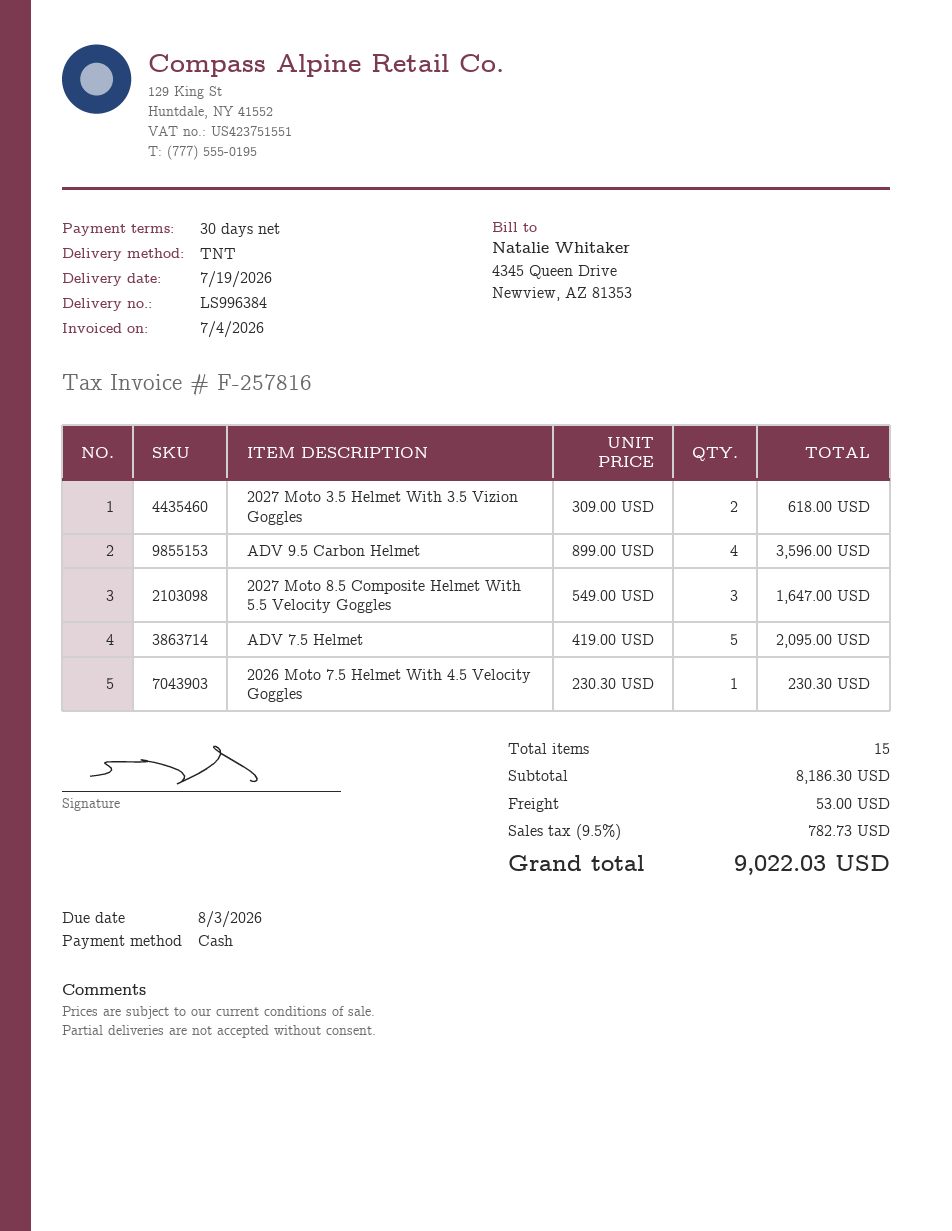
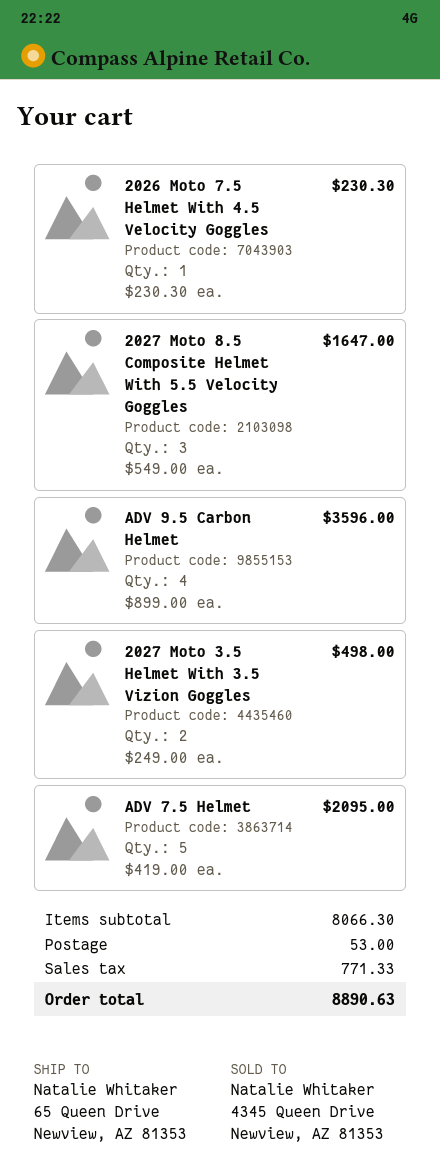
2027 Moto 3.5 Helmet With 3.5 Vizion Goggles: 2 x 309.00 = 618.00 -> 2 x 249.00 = 498.00
subtotal: 8186.30 -> 8066.30
tax: 782.73 -> 771.33
total: 9022.03 -> 8890.63

